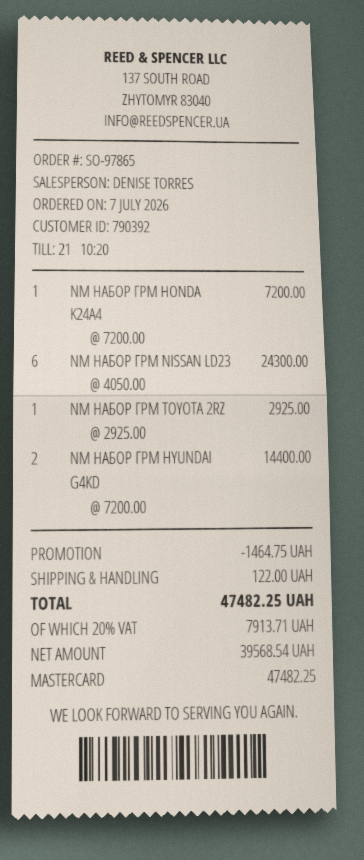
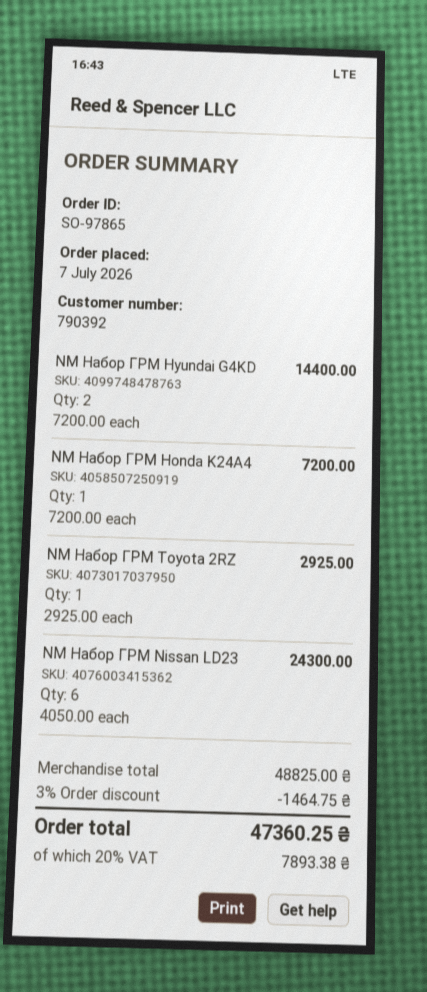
shipping: 122.00 -> none
tax: 20% = 7913.71 -> 20% = 7893.38
total: 47482.25 -> 47360.25

